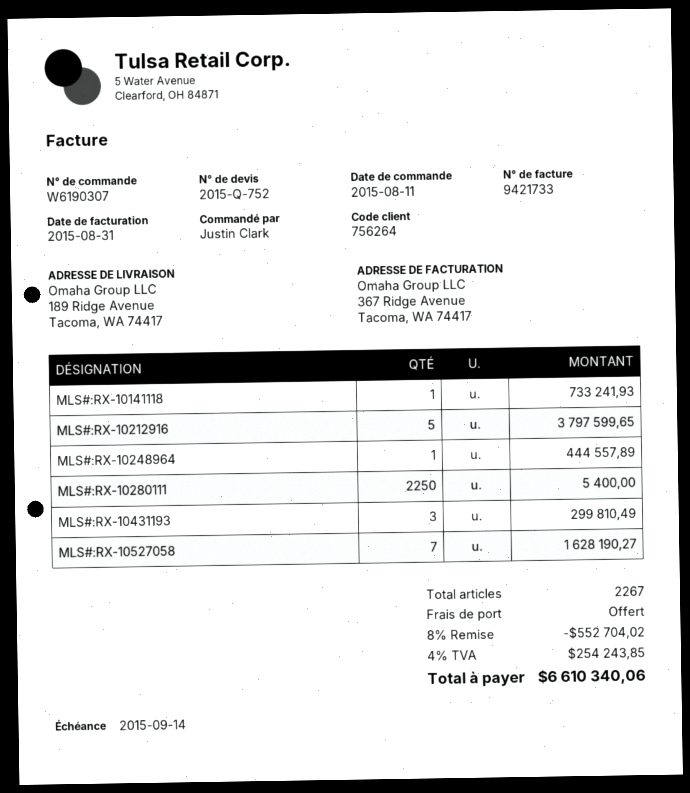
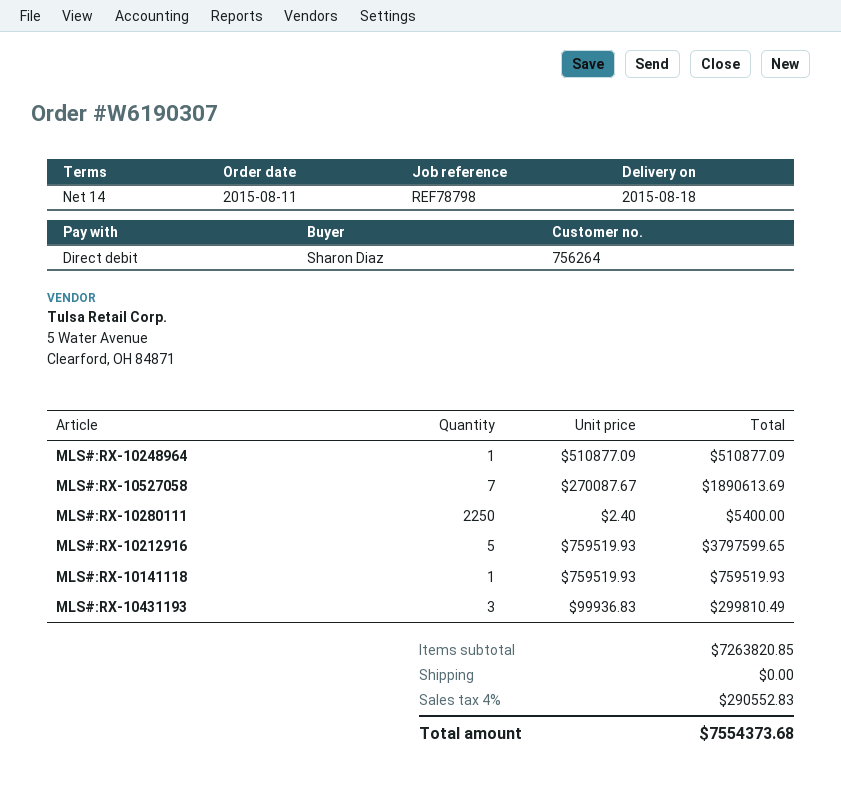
ordered by: Justin Clark -> Sharon Diaz
MLS#:RX-10141118: 1 for 733241.93 -> 1 for 759519.93
MLS#:RX-10248964: 1 for 444557.89 -> 1 for 510877.09
MLS#:RX-10527058: 7 for 1628190.27 -> 7 for 1890613.69
discount: 8% = 552704.02 -> none
tax: 4% = 254243.85 -> 4% = 290552.83
total: 6610340.06 -> 7554373.68

